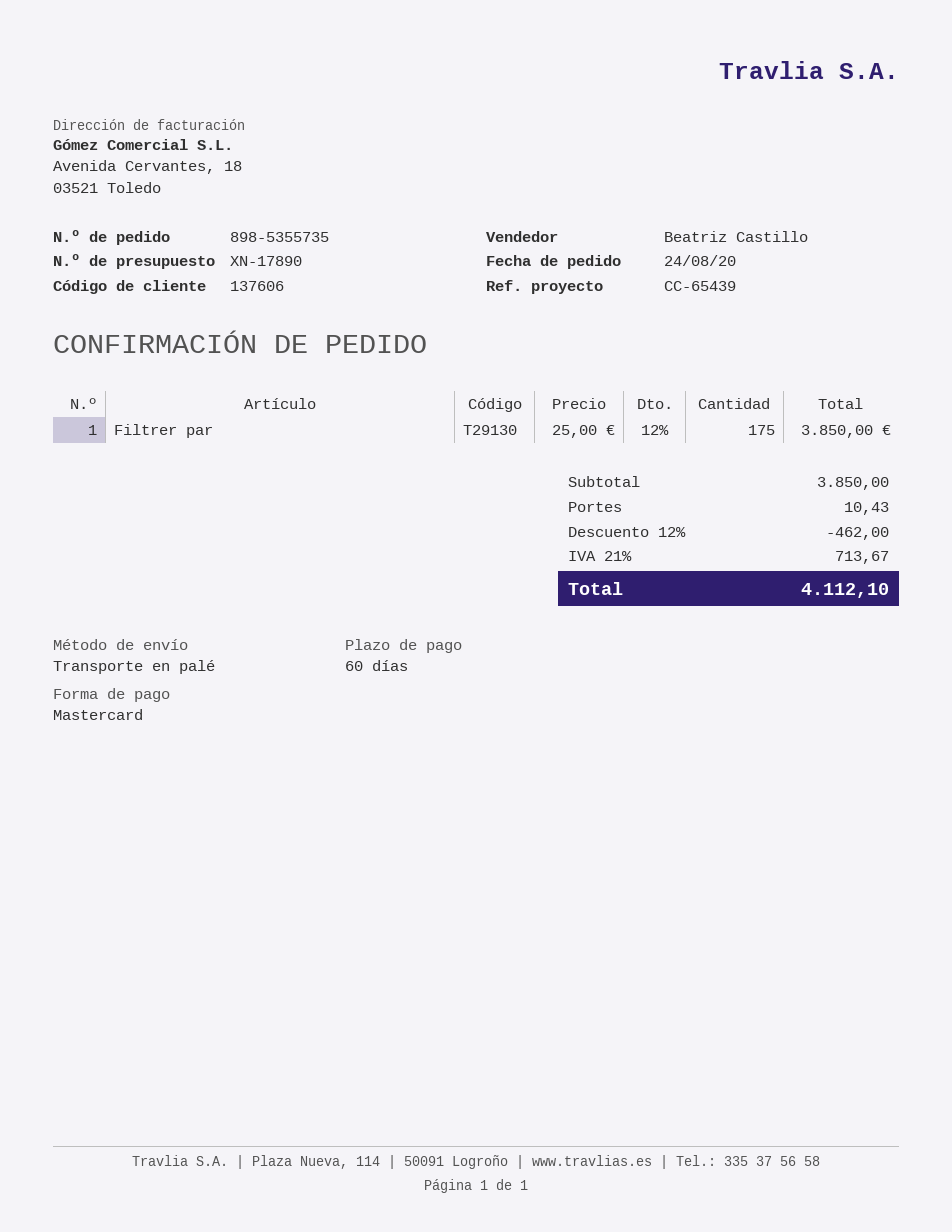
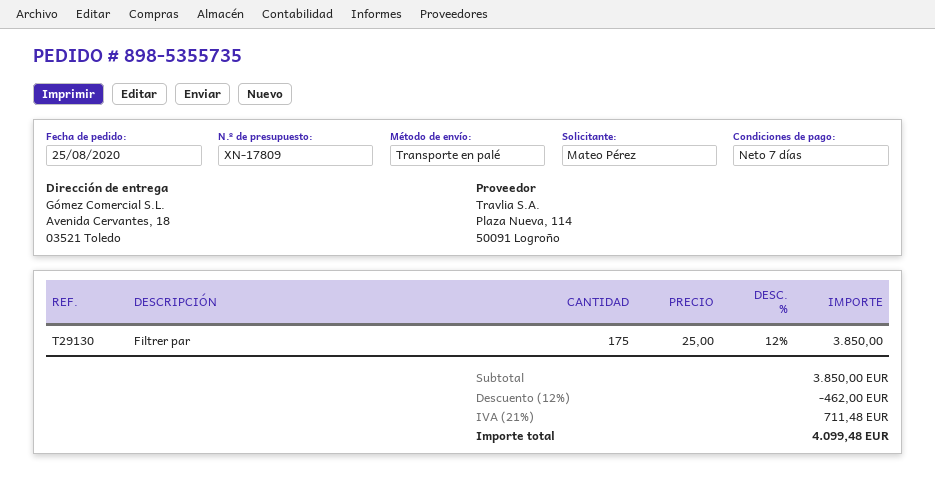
quote number: XN-17890 -> XN-17809
order date: 2020-08-24 -> 2020-08-25
payment terms: 60 days -> 7 days
shipping: 10.43 -> none
tax: 21% = 713.67 -> 21% = 711.48
total: 4112.10 -> 4099.48

